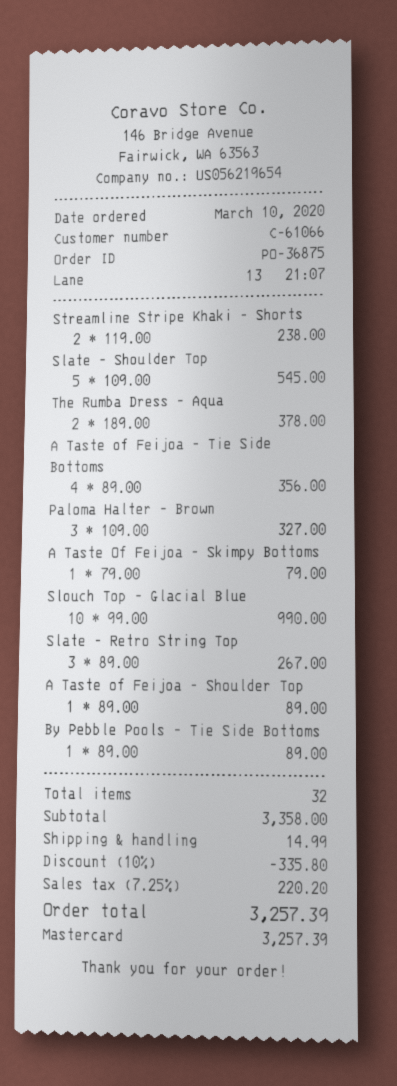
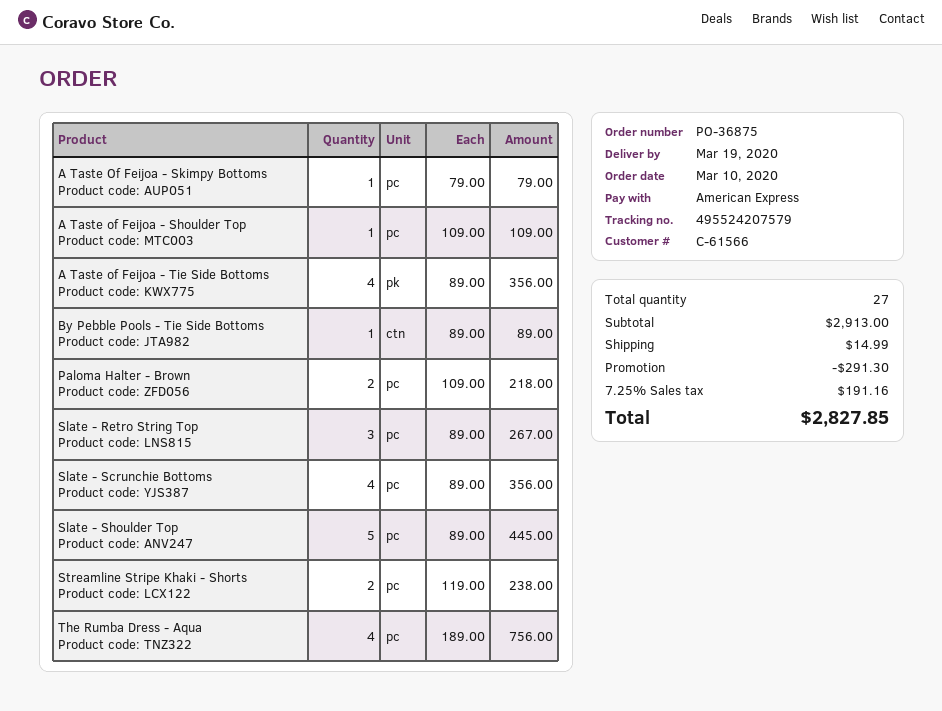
customer number: C-61066 -> C-61566
payment method: Mastercard -> American Express
Slate - Shoulder Top: 5 x 109.00 = 545.00 -> 5 x 89.00 = 445.00
The Rumba Dress - Aqua: 2 x 189.00 = 378.00 -> 4 x 189.00 = 756.00
Paloma Halter - Brown: 3 x 109.00 = 327.00 -> 2 x 109.00 = 218.00
Slouch Top - Glacial Blue: 10 x 99.00 = 990.00 -> none
A Taste of Feijoa - Shoulder Top: 1 x 89.00 = 89.00 -> 1 x 109.00 = 109.00
Slate - Scrunchie Bottoms: none -> 4 x 89.00 = 356.00
total quantity: 32 -> 27
subtotal: 3358.00 -> 2913.00
discount: 335.80 -> 291.30
tax: 7.25% = 220.20 -> 7.25% = 191.16
total: 3257.39 -> 2827.85

